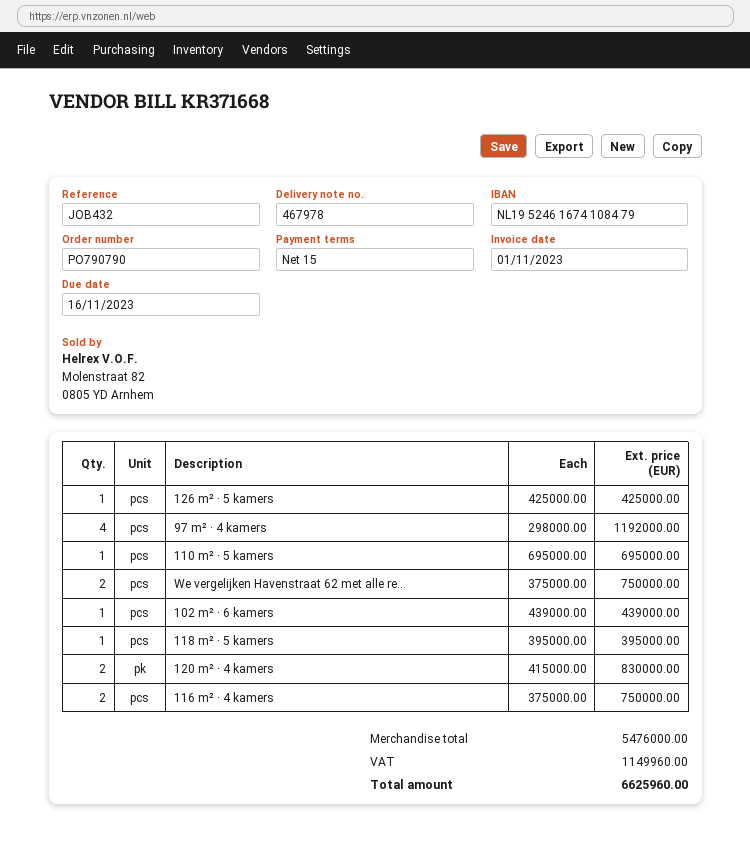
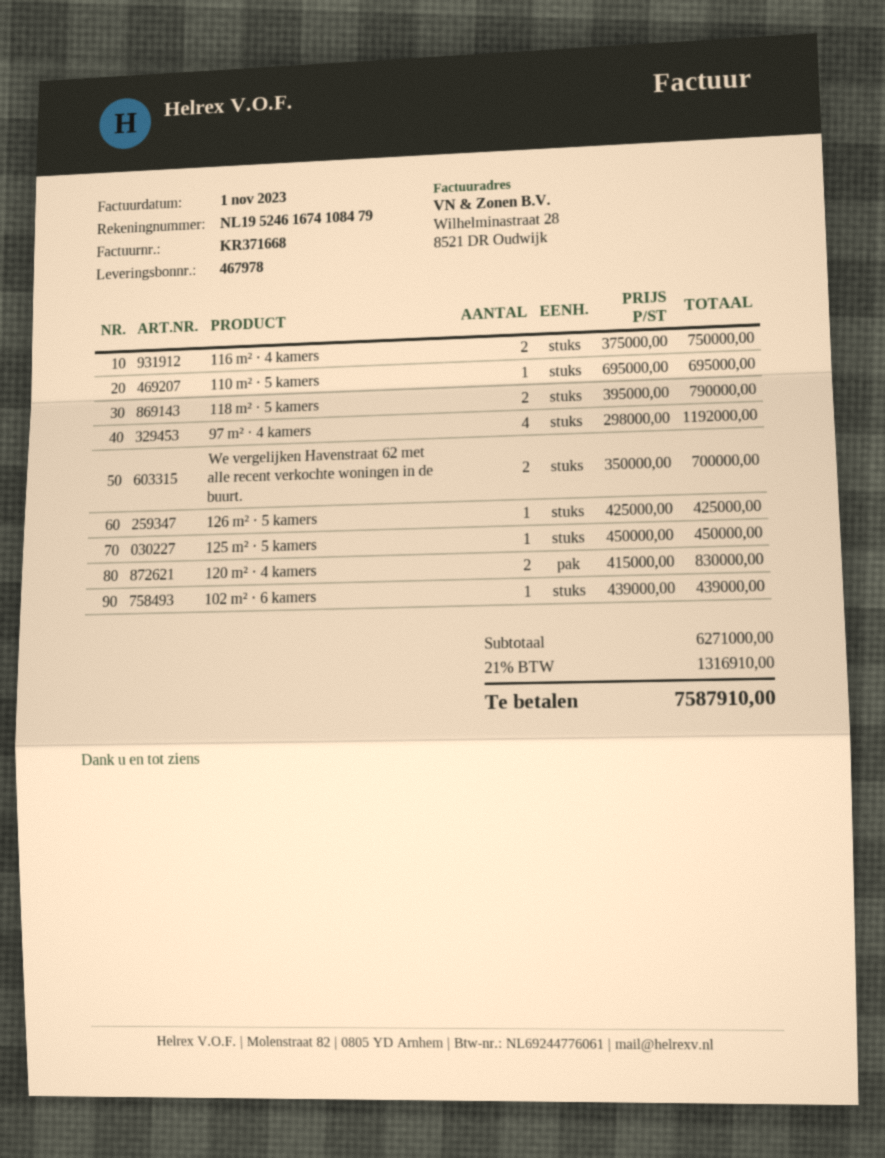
We vergelijken Havenstraat 62 met alle re...: 2 x 375000.00 = 750000.00 -> 2 x 350000.00 = 700000.00
118 m² · 5 kamers: 1 x 395000.00 = 395000.00 -> 2 x 395000.00 = 790000.00
125 m² · 5 kamers: none -> 1 x 450000.00 = 450000.00
subtotal: 5476000.00 -> 6271000.00
tax: 1149960.00 -> 1316910.00
total: 6625960.00 -> 7587910.00

